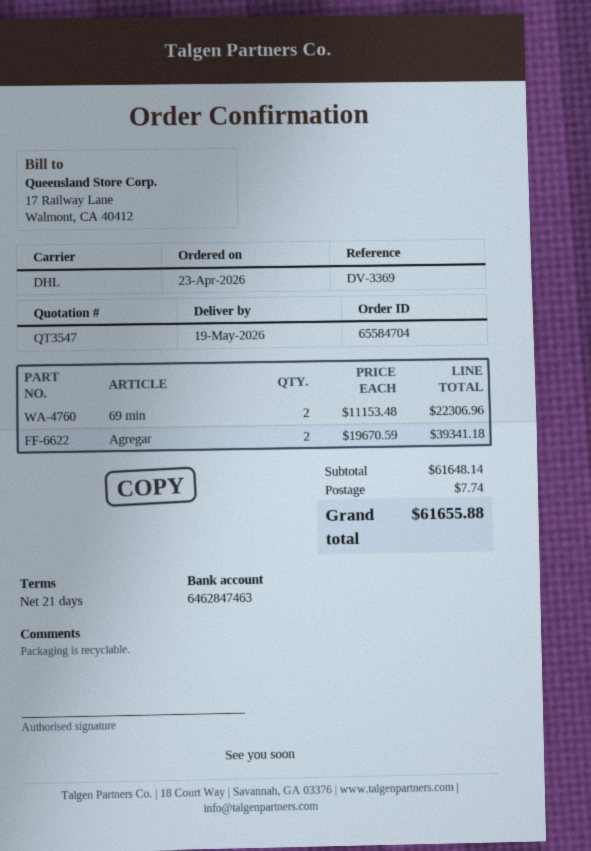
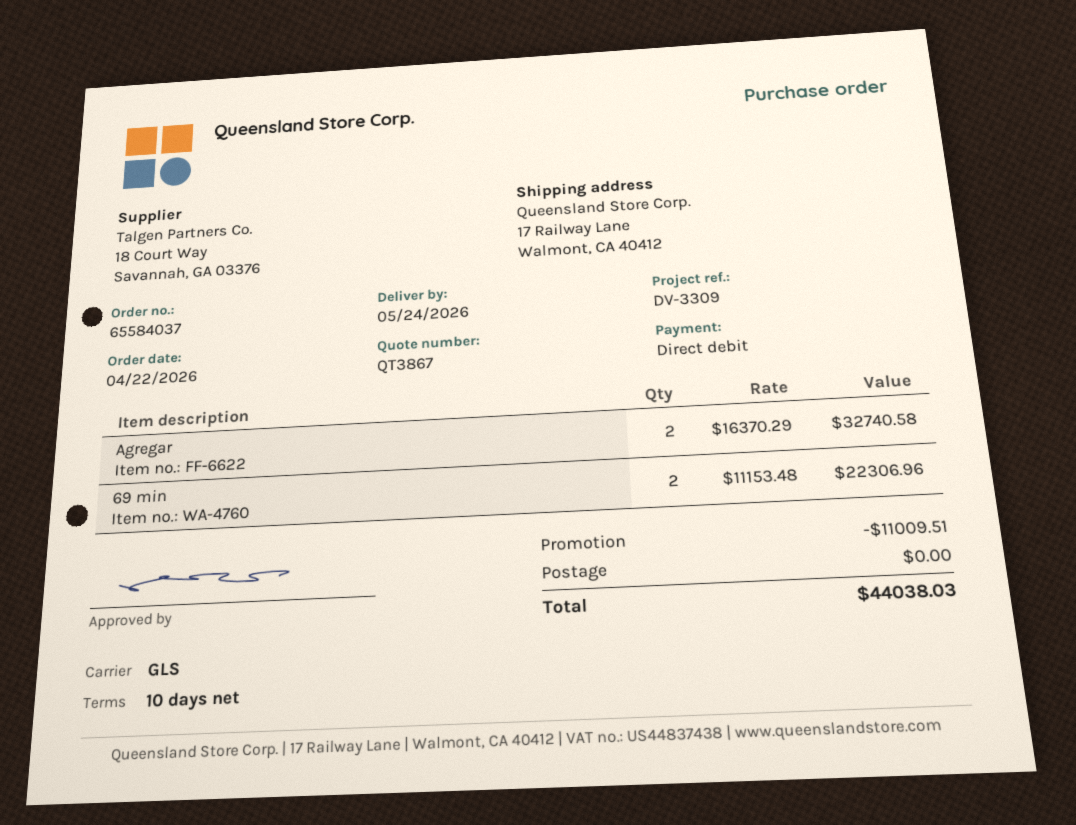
quote number: QT3547 -> QT3867
order number: 65584704 -> 65584037
order date: 2026-04-23 -> 2026-04-22
delivery date: 2026-05-19 -> 2026-05-24
payment terms: 21 days -> 10 days
reference: DV-3369 -> DV-3309
shipping method: DHL -> GLS
Agregar: 2 x 19670.59 = 39341.18 -> 2 x 16370.29 = 32740.58
discount: none -> 11009.51
shipping: 7.74 -> 0.00
total: 61655.88 -> 44038.03

